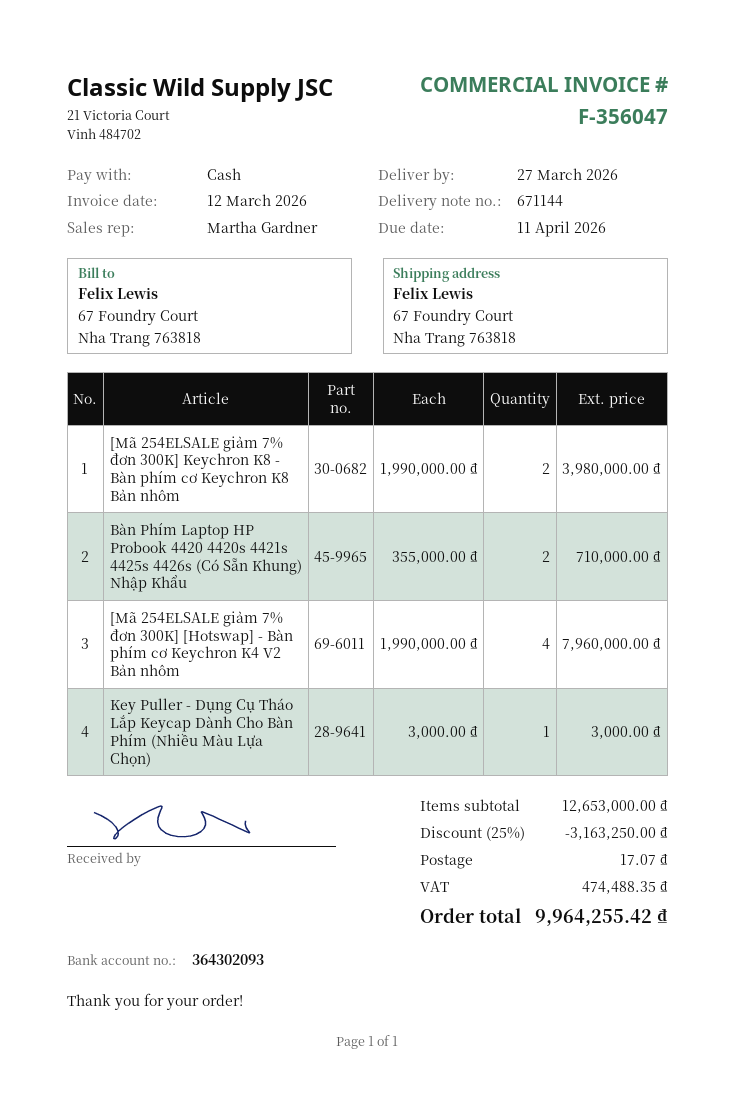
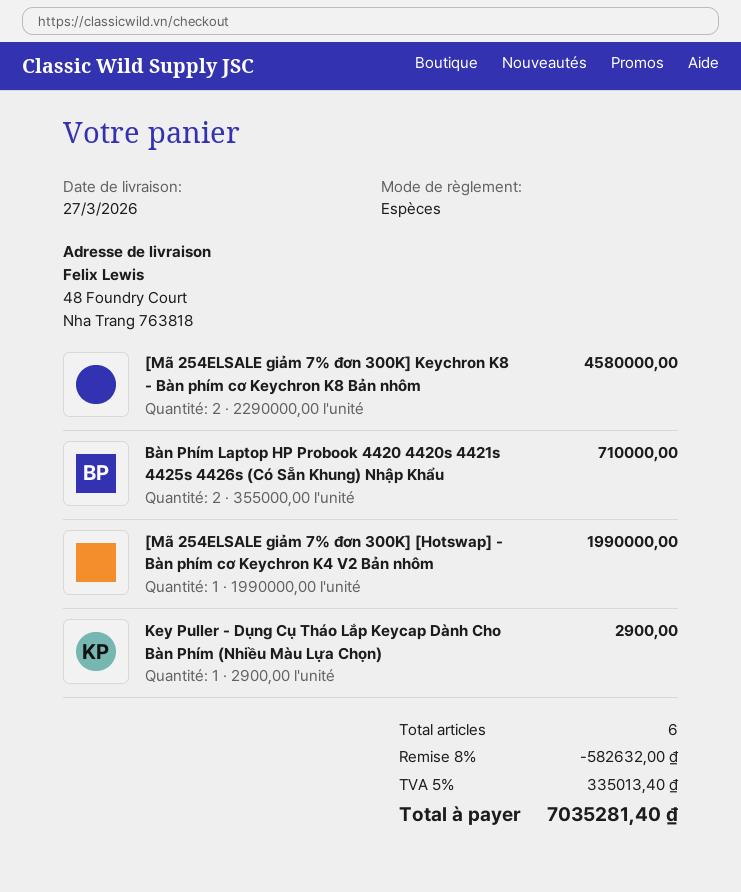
ship to: 67 Foundry Court, Nha Trang 763818 -> 48 Foundry Court, Nha Trang 763818
[Mã 254ELSALE giảm 7% đơn 300K] Keychron K8 - Bàn phím cơ Keychron K8 Bản nhôm: 2 x 1990000.00 = 3980000.00 -> 2 x 2290000.00 = 4580000.00
[Mã 254ELSALE giảm 7% đơn 300K] [Hotswap] - Bàn phím cơ Keychron K4 V2 Bản nhôm: 4 x 1990000.00 = 7960000.00 -> 1 x 1990000.00 = 1990000.00
Key Puller - Dụng Cụ Tháo Lắp Keycap Dành Cho Bàn Phím (Nhiều Màu Lựa Chọn): 1 x 3000.00 = 3000.00 -> 1 x 2900.00 = 2900.00
discount: 25% = 3163250.00 -> 8% = 582632.00
shipping: 17.07 -> none
tax: 474488.35 -> 335013.40
total: 9964255.42 -> 7035281.40

